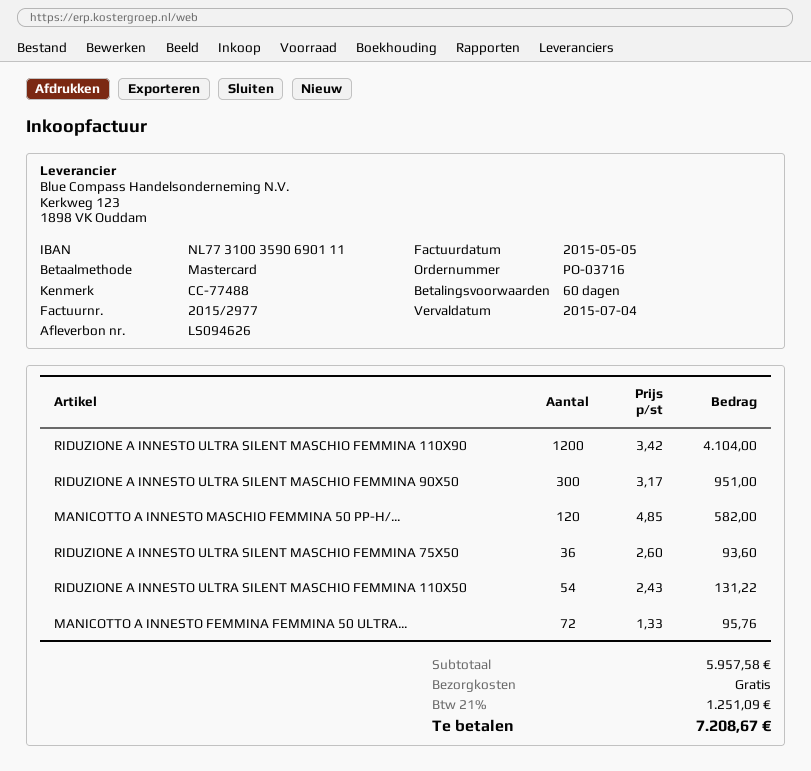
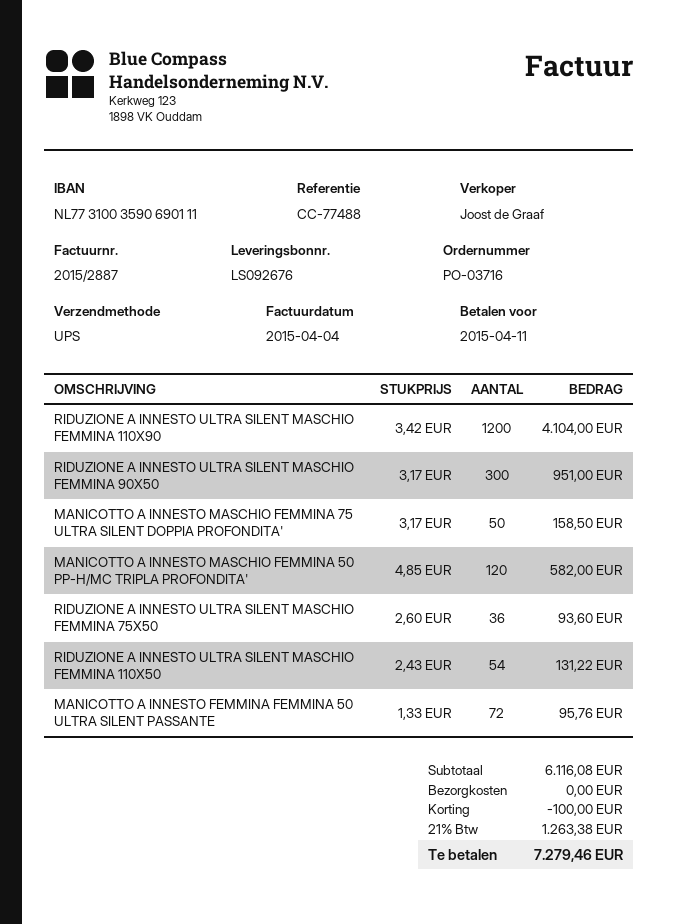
delivery note number: LS094626 -> LS092676
invoice number: 2015/2977 -> 2015/2887
invoice date: 2015-05-05 -> 2015-04-04
due date: 2015-07-04 -> 2015-04-11
MANICOTTO A INNESTO MASCHIO FEMMINA 75 ULTRA SILENT DOPPIA PROFONDITA': none -> 50 x 3.17 = 158.50
subtotal: 5957.58 -> 6116.08
discount: none -> 100.00
tax: 21% = 1251.09 -> 21% = 1263.38
total: 7208.67 -> 7279.46

